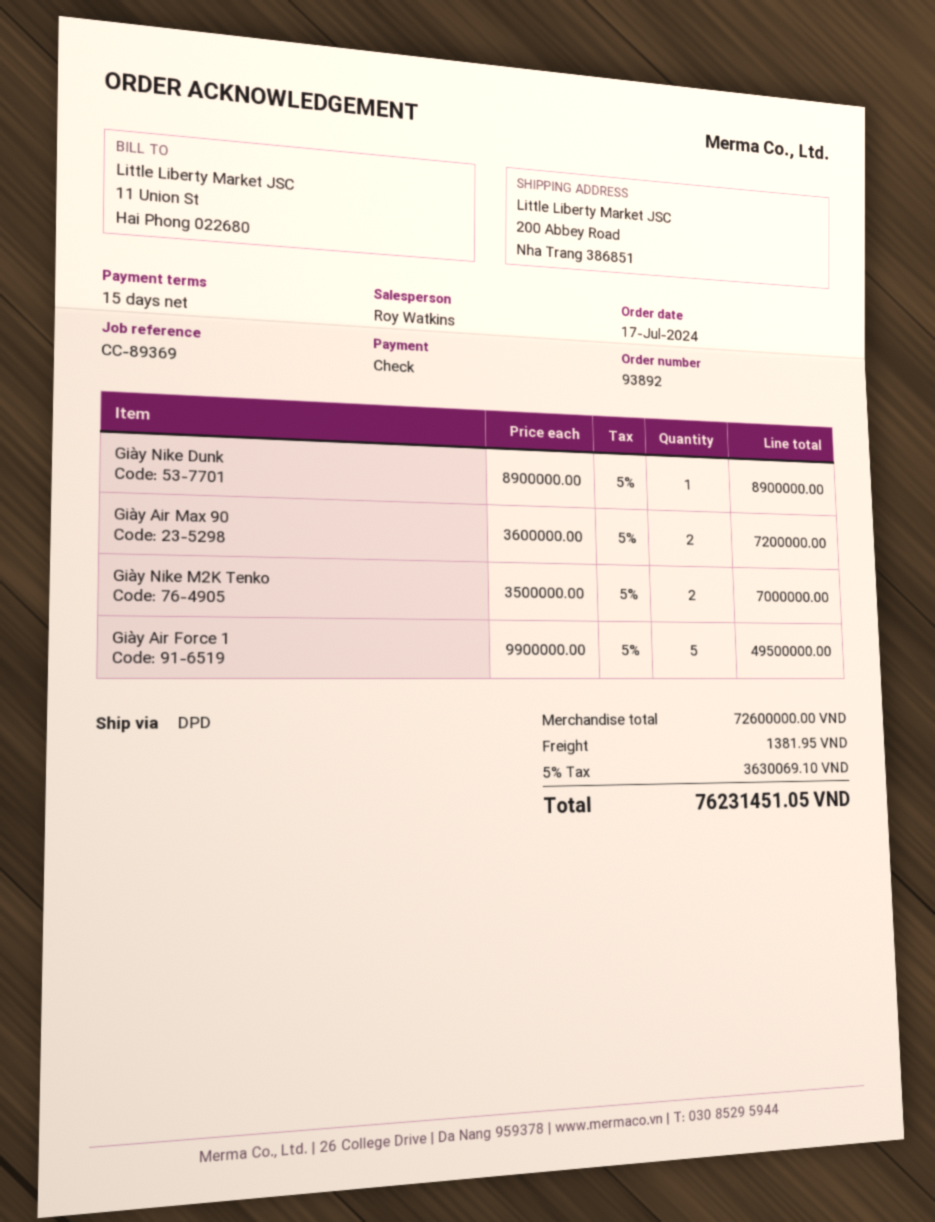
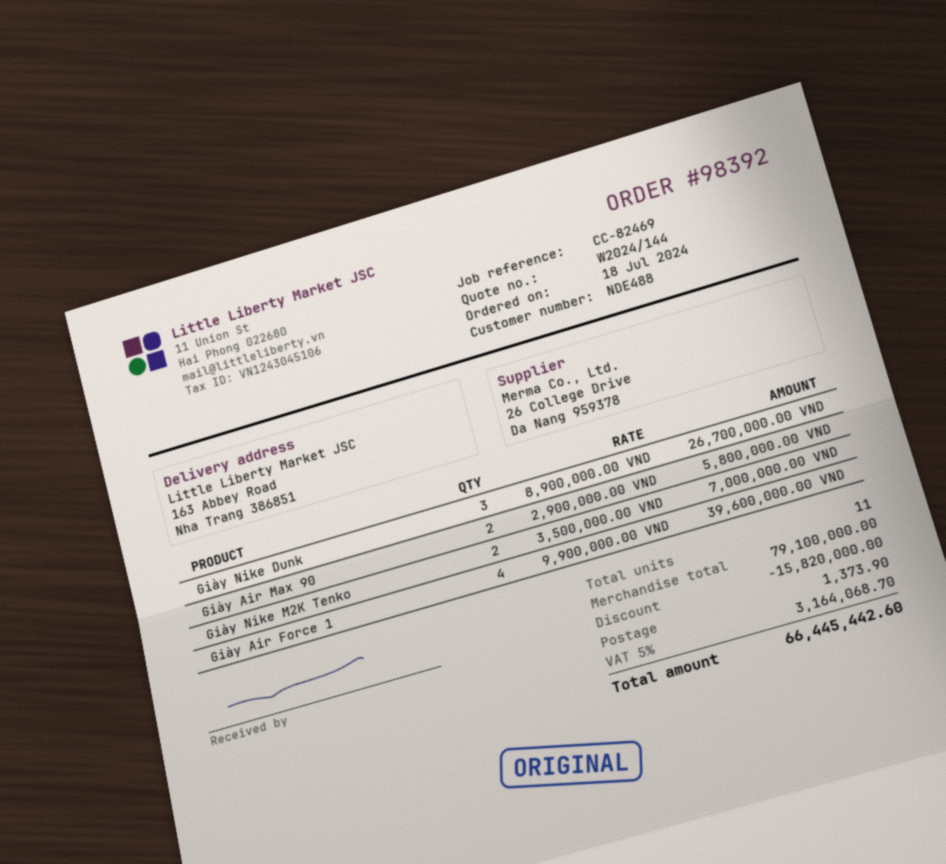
order number: 93892 -> 98392
order date: 2024-07-17 -> 2024-07-18
reference: CC-89369 -> CC-82469
ship to: 200 Abbey Road, Nha Trang 386851 -> 163 Abbey Road, Nha Trang 386851
Giày Nike Dunk: 1 x 8900000.00 = 8900000.00 -> 3 x 8900000.00 = 26700000.00
Giày Air Max 90: 2 x 3600000.00 = 7200000.00 -> 2 x 2900000.00 = 5800000.00
Giày Air Force 1: 5 x 9900000.00 = 49500000.00 -> 4 x 9900000.00 = 39600000.00
subtotal: 72600000.00 -> 79100000.00
discount: none -> 15820000.00
shipping: 1381.95 -> 1373.90
tax: 5% = 3630069.10 -> 5% = 3164068.70
total: 76231451.05 -> 66445442.60

